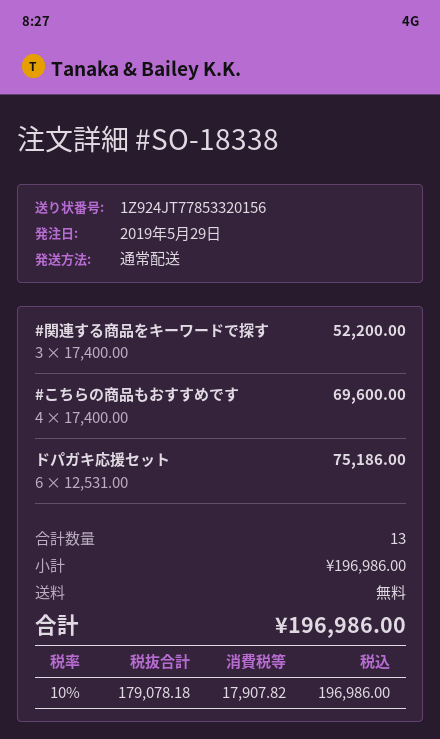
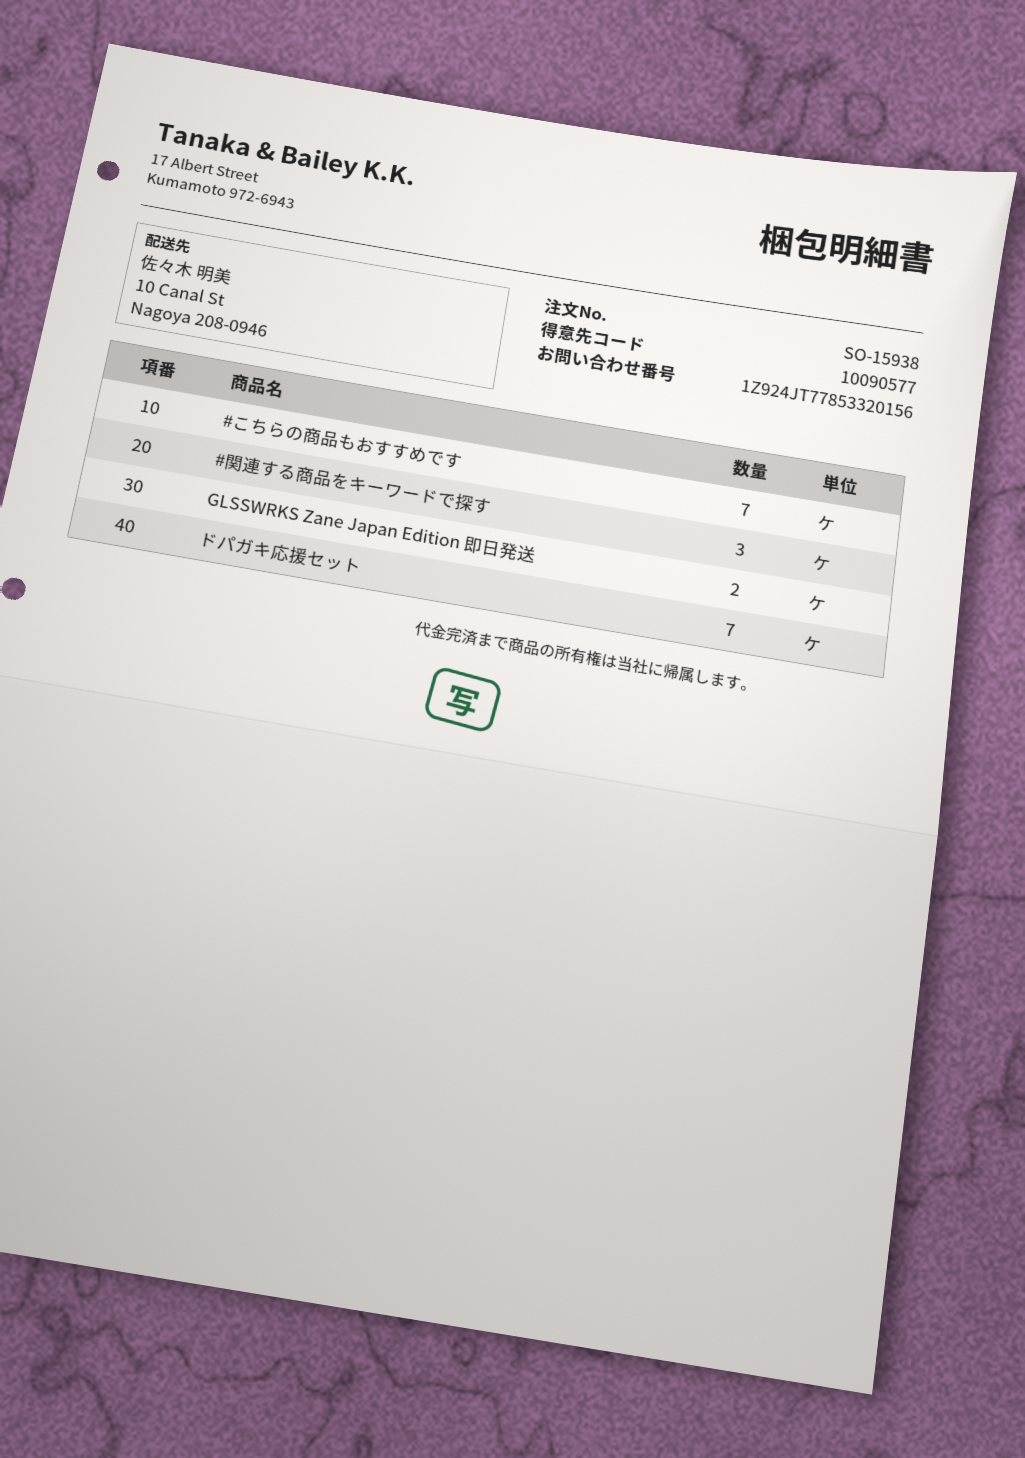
order number: SO-18338 -> SO-15938
#こちらの商品もおすすめです: 4 -> 7
ドパガキ応援セット: 6 -> 7
GLSSWRKS Zane Japan Edition 即日発送: none -> 2

